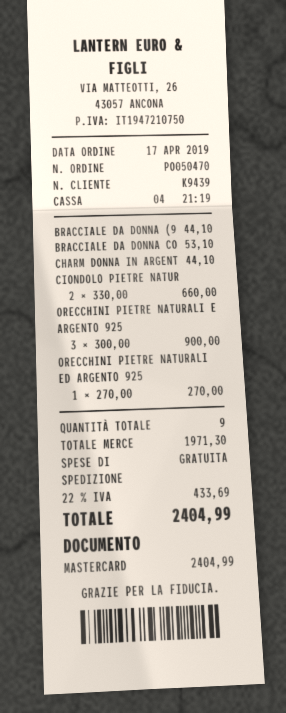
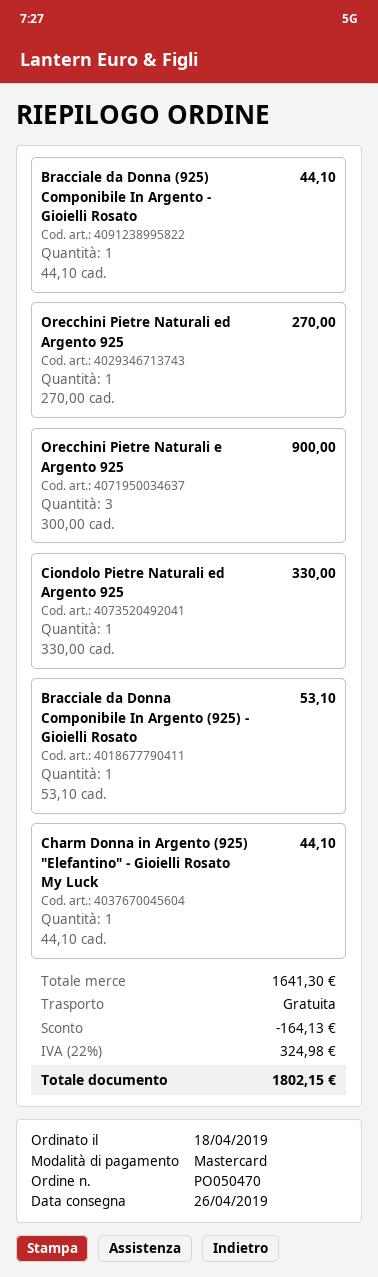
order date: 2019-04-17 -> 2019-04-18
CIONDOLO PIETRE NATUR: 2 x 330.00 = 660.00 -> 1 x 330.00 = 330.00
subtotal: 1971.30 -> 1641.30
discount: none -> 164.13
tax: 22% = 433.69 -> 22% = 324.98
total: 2404.99 -> 1802.15

